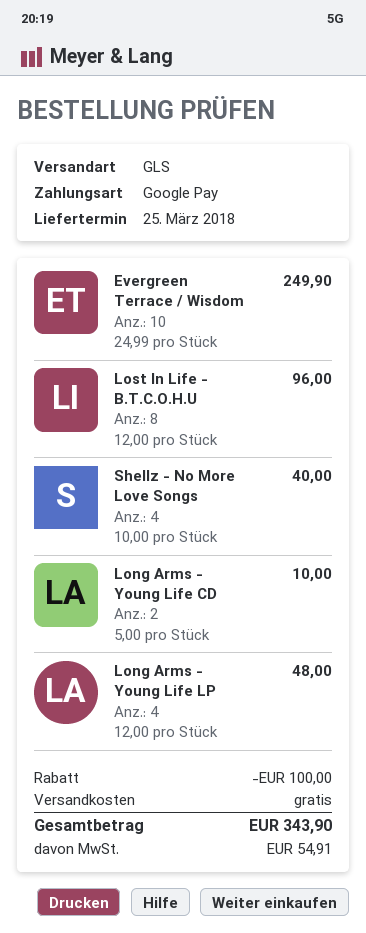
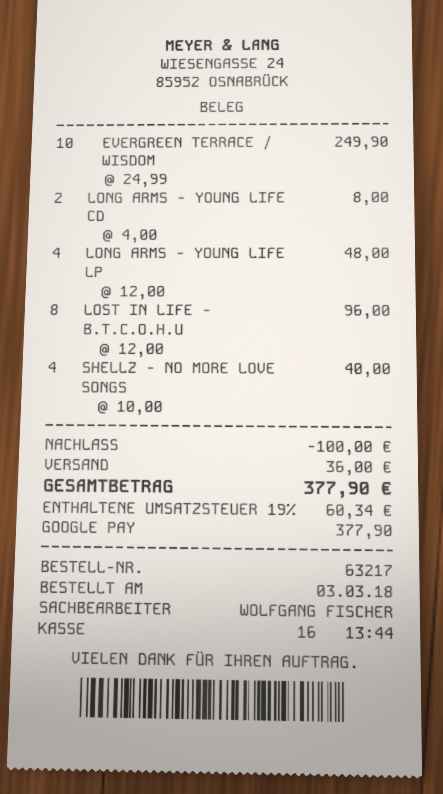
Long Arms - Young Life CD: 2 x 5.00 = 10.00 -> 2 x 4.00 = 8.00
shipping: 0.00 -> 36.00
tax: 54.91 -> 60.34
total: 343.90 -> 377.90

